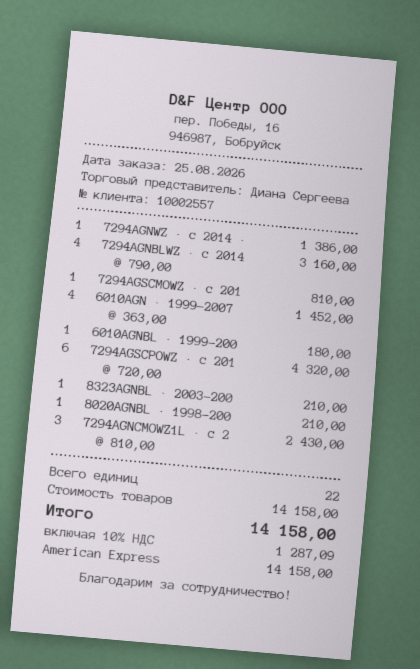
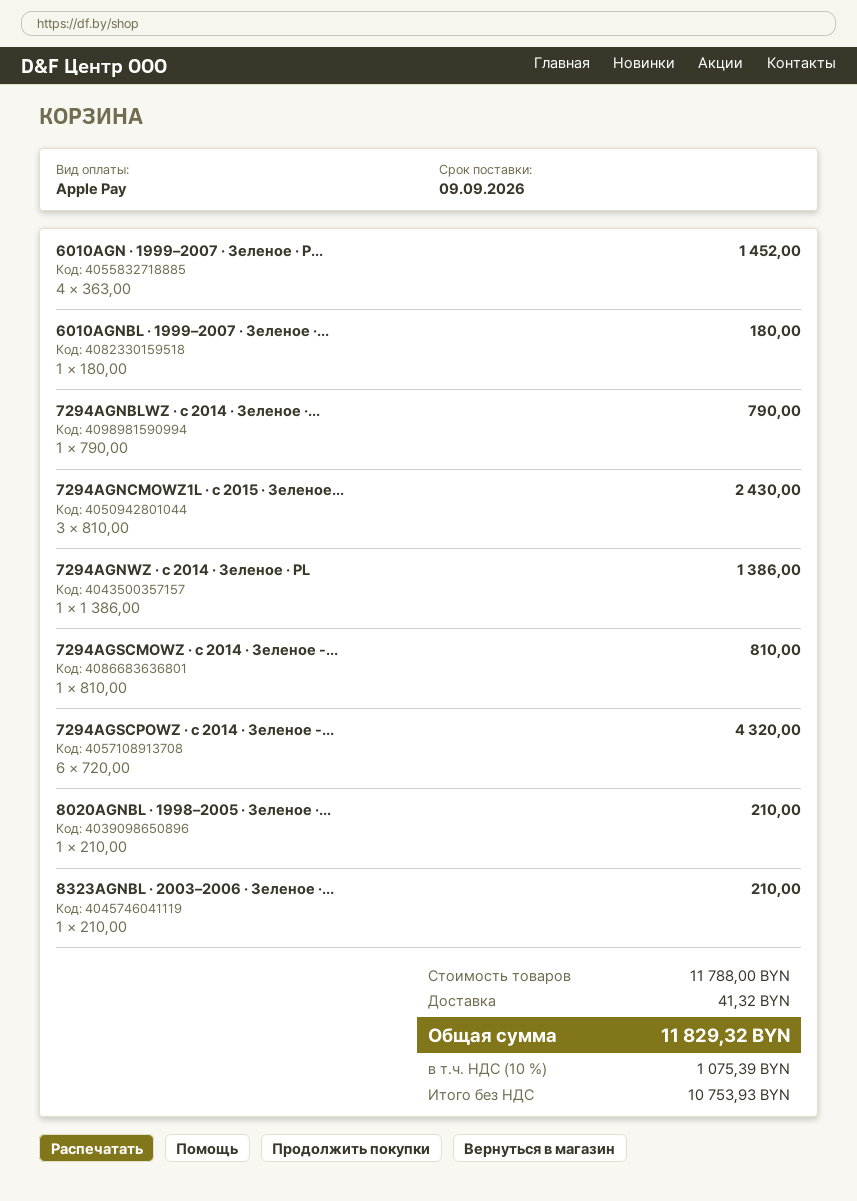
payment method: American Express -> Apple Pay
7294AGNBLWZ · с 2014: 4 x 790.00 = 3160.00 -> 1 x 790.00 = 790.00
subtotal: 14158.00 -> 11788.00
shipping: none -> 41.32
tax: 10% = 1287.09 -> 10% = 1075.39
total: 14158.00 -> 11829.32

